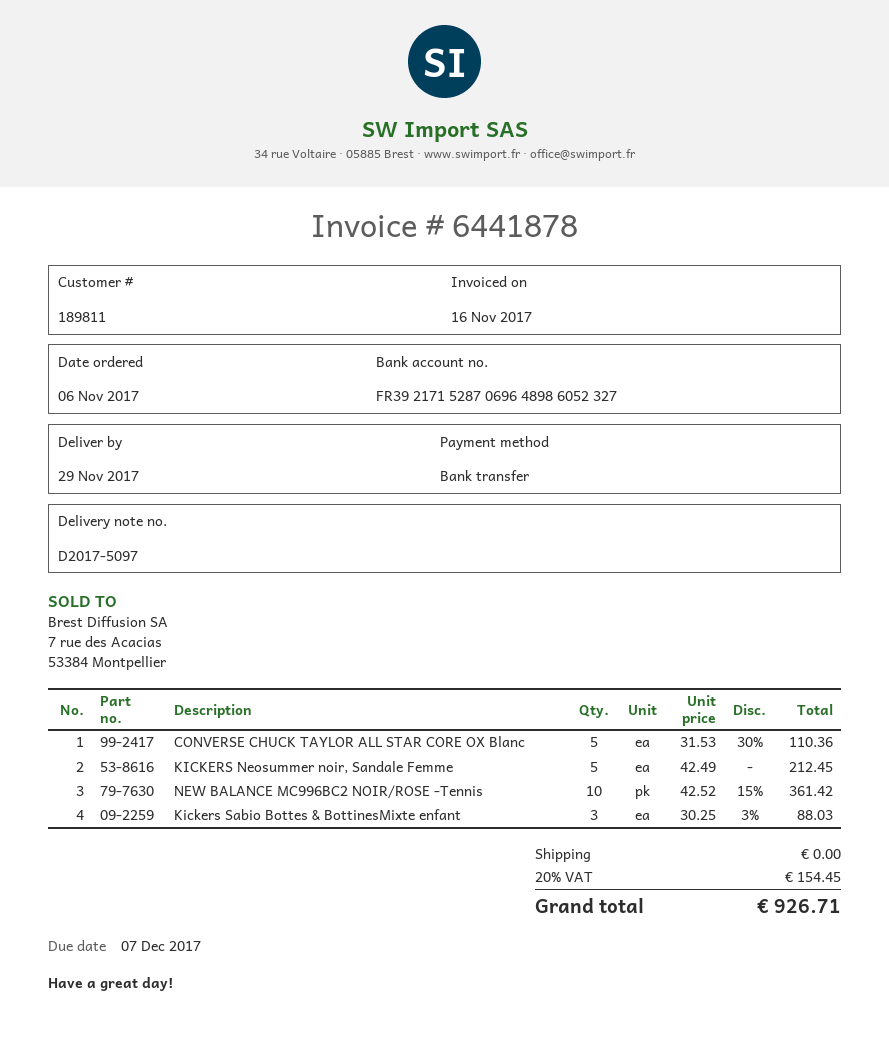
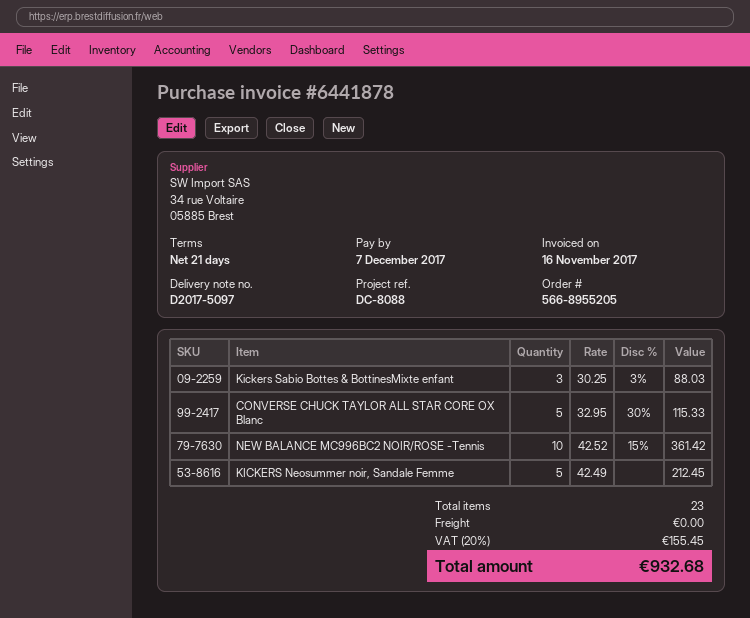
CONVERSE CHUCK TAYLOR ALL STAR CORE OX Blanc: 5 x 31.53 - 30% = 110.36 -> 5 x 32.95 - 30% = 115.33
tax: 20% = 154.45 -> 20% = 155.45
total: 926.71 -> 932.68

